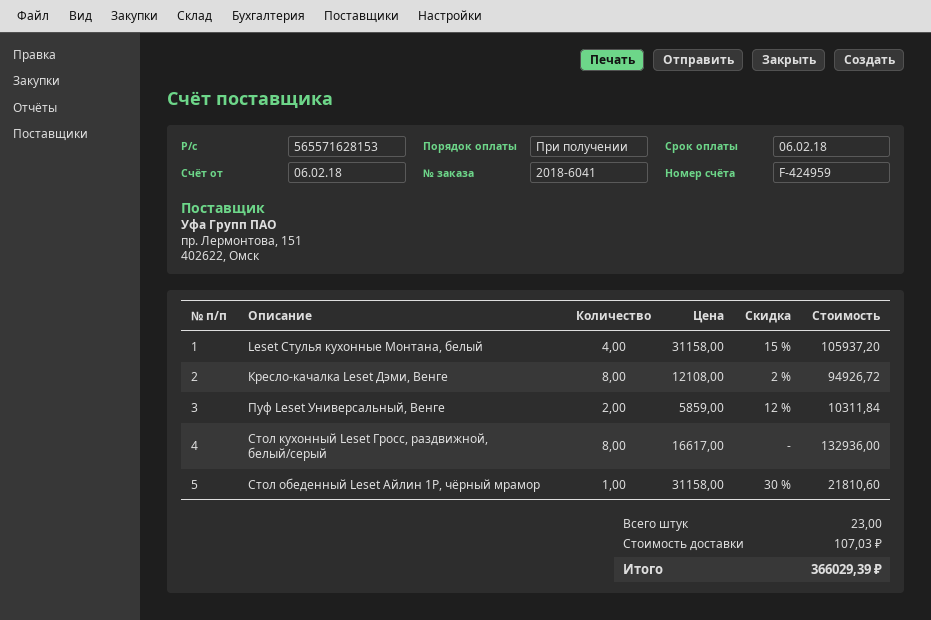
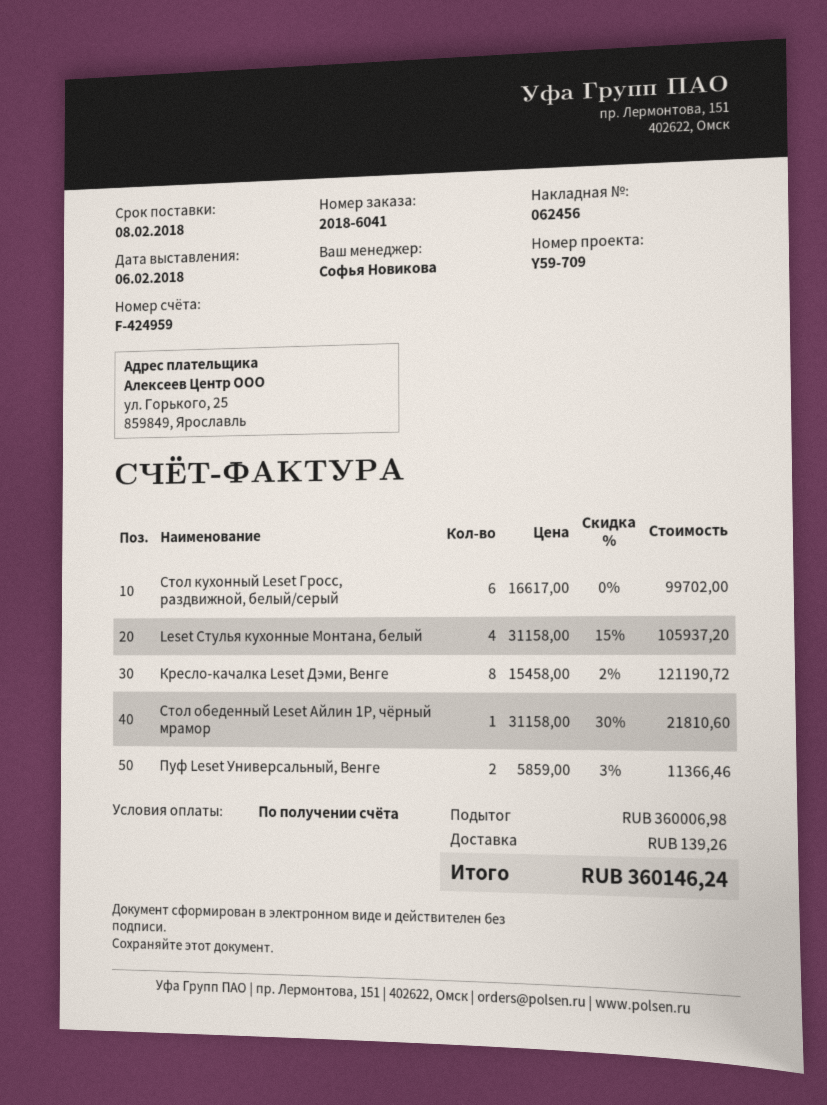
Кресло-качалка Leset Дэми, Венге: 8 x 12108.00 - 2% = 94926.72 -> 8 x 15458.00 - 2% = 121190.72
Пуф Leset Универсальный, Венге: 2 x 5859.00 - 12% = 10311.84 -> 2 x 5859.00 - 3% = 11366.46
Стол кухонный Leset Гросс, раздвижной, белый/серый: 8 x 16617.00 = 132936.00 -> 6 x 16617.00 = 99702.00
shipping: 107.03 -> 139.26
total: 366029.39 -> 360146.24

